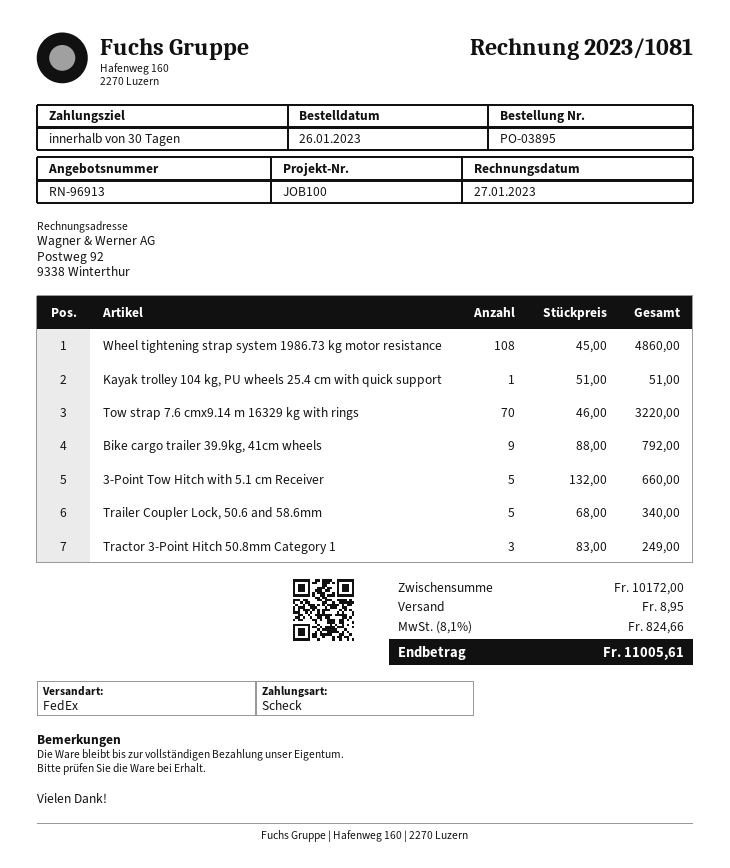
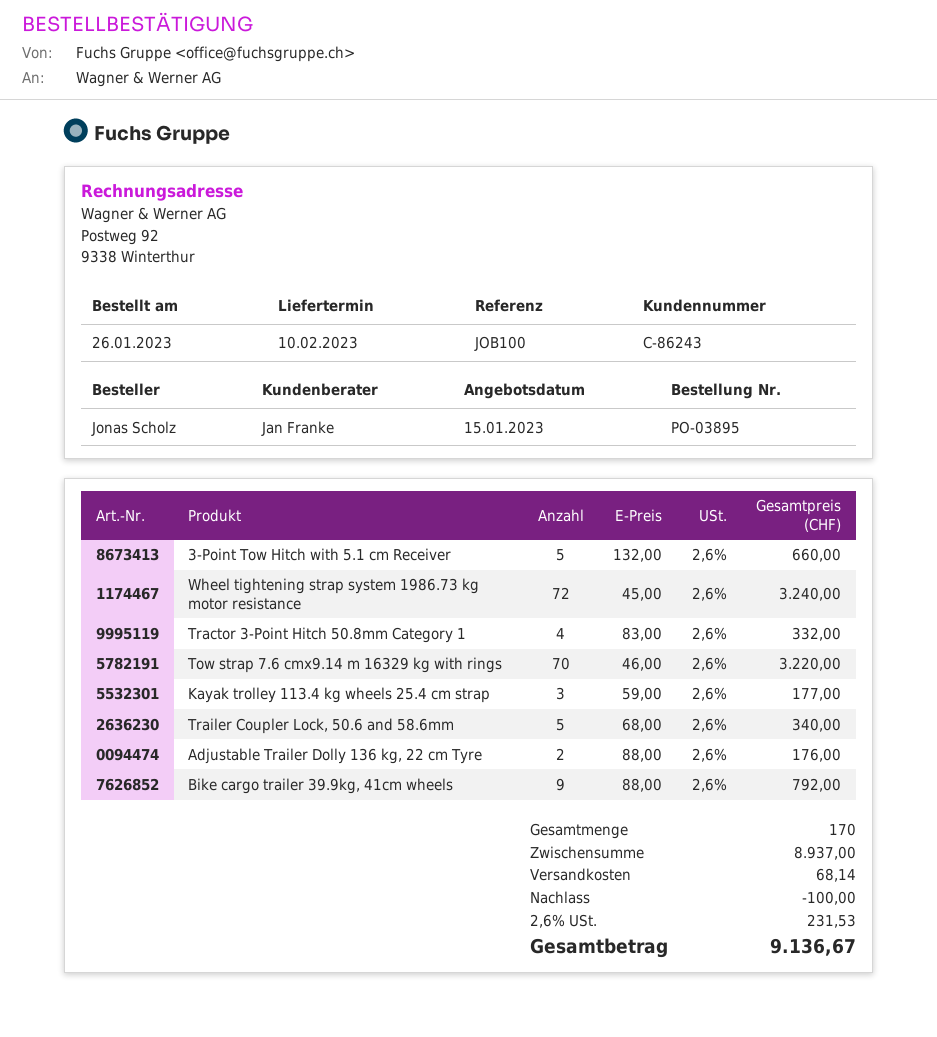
Wheel tightening strap system 1986.73 kg motor resistance: 108 x 45.00 = 4860.00 -> 72 x 45.00 = 3240.00
Kayak trolley 104 kg, PU wheels 25.4 cm with quick support: 1 x 51.00 = 51.00 -> none
Tractor 3-Point Hitch 50.8mm Category 1: 3 x 83.00 = 249.00 -> 4 x 83.00 = 332.00
Kayak trolley 113.4 kg wheels 25.4 cm strap: none -> 3 x 59.00 = 177.00
Adjustable Trailer Dolly 136 kg, 22 cm Tyre: none -> 2 x 88.00 = 176.00
subtotal: 10172.00 -> 8937.00
discount: none -> 100.00
shipping: 8.95 -> 68.14
tax: 8.1% = 824.66 -> 2.6% = 231.53
total: 11005.61 -> 9136.67

